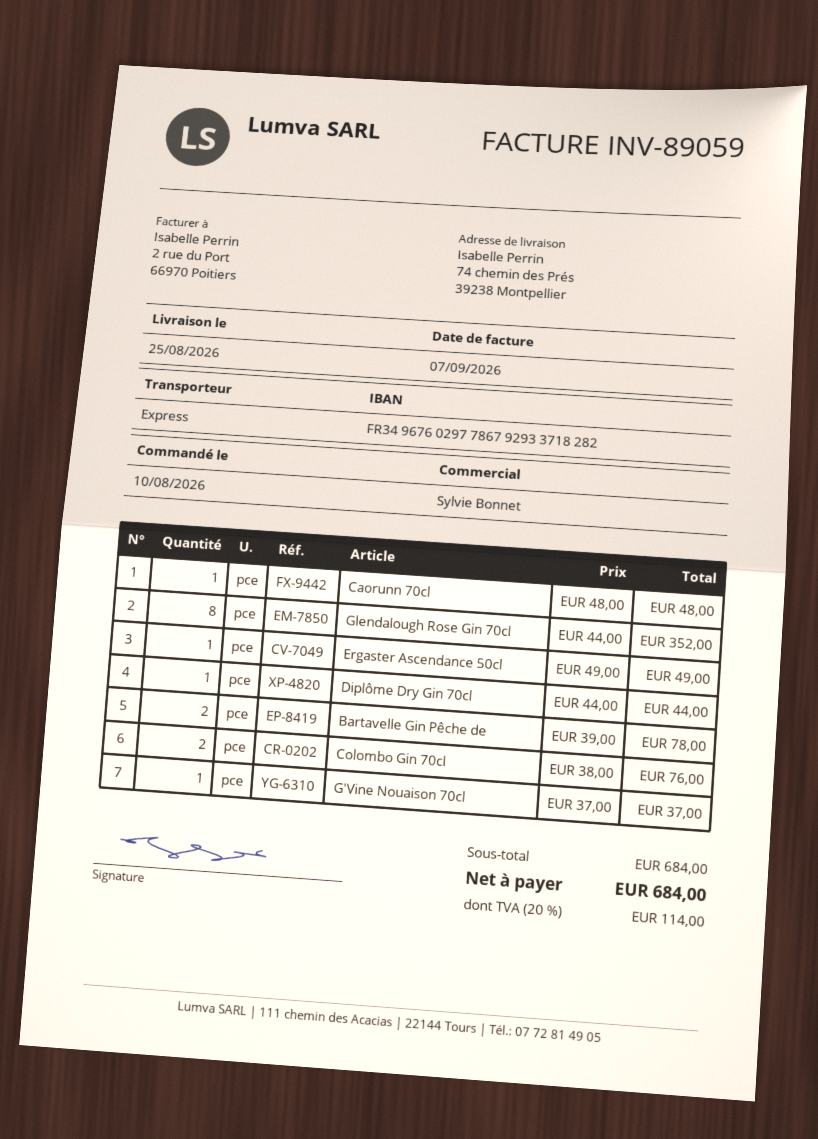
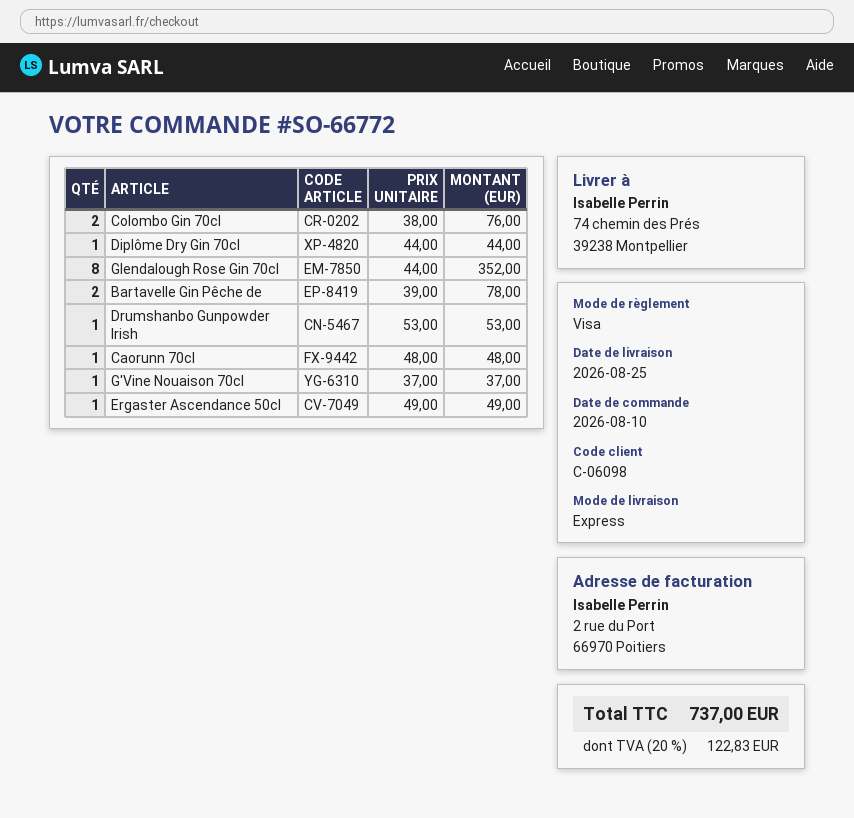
Drumshanbo Gunpowder Irish: none -> 1 x 53.00 = 53.00
tax: 20% = 114.00 -> 20% = 122.83
total: 684.00 -> 737.00

